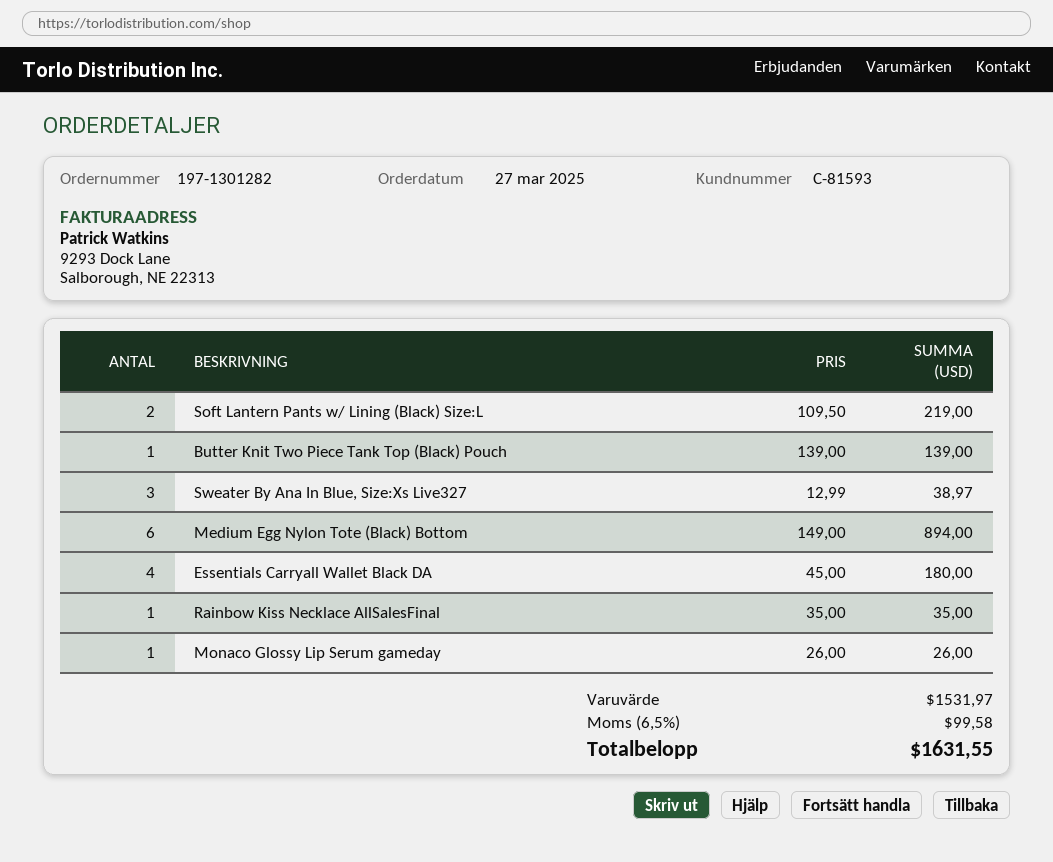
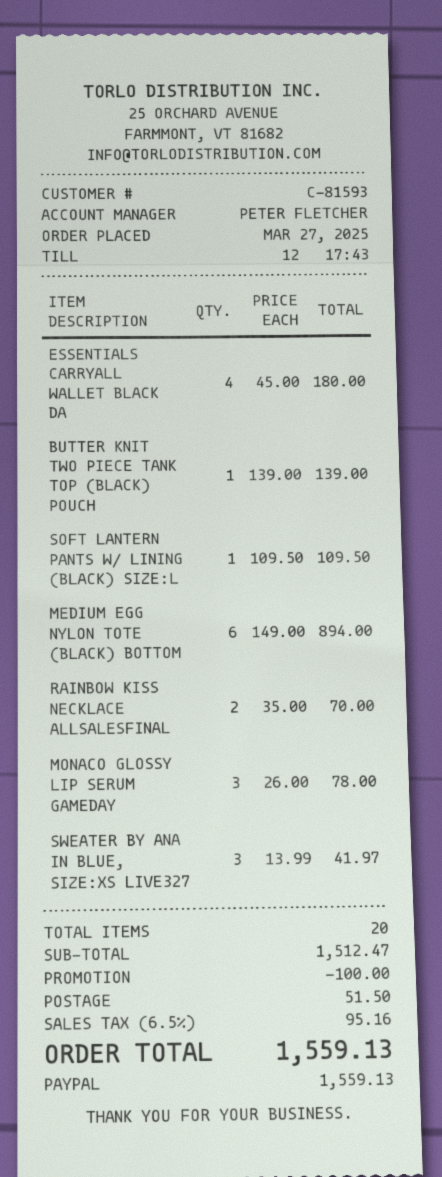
Soft Lantern Pants w/ Lining (Black) Size:L: 2 x 109.50 = 219.00 -> 1 x 109.50 = 109.50
Sweater By Ana In Blue, Size:Xs Live327: 3 x 12.99 = 38.97 -> 3 x 13.99 = 41.97
Rainbow Kiss Necklace AllSalesFinal: 1 x 35.00 = 35.00 -> 2 x 35.00 = 70.00
Monaco Glossy Lip Serum gameday: 1 x 26.00 = 26.00 -> 3 x 26.00 = 78.00
subtotal: 1531.97 -> 1512.47
discount: none -> 100.00
shipping: none -> 51.50
tax: 6.5% = 99.58 -> 6.5% = 95.16
total: 1631.55 -> 1559.13

